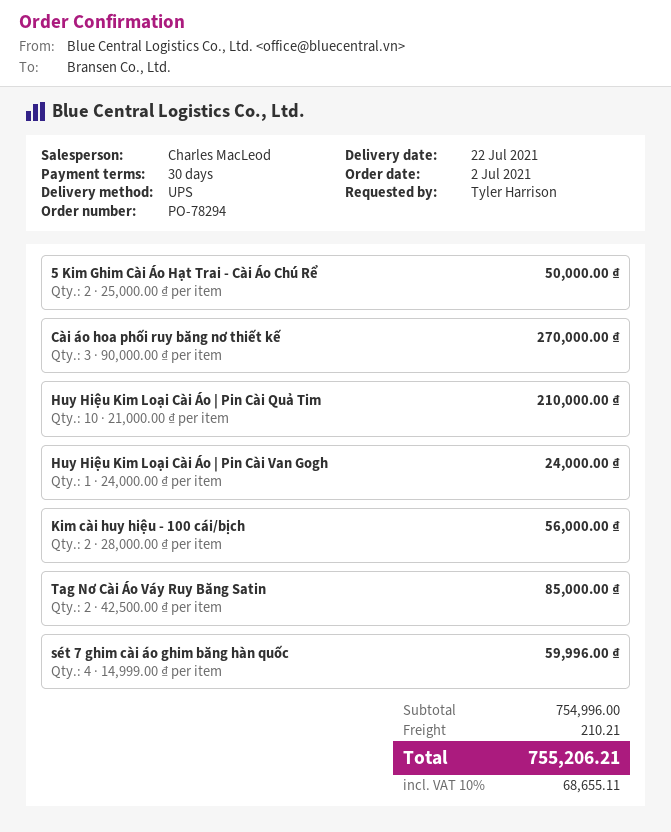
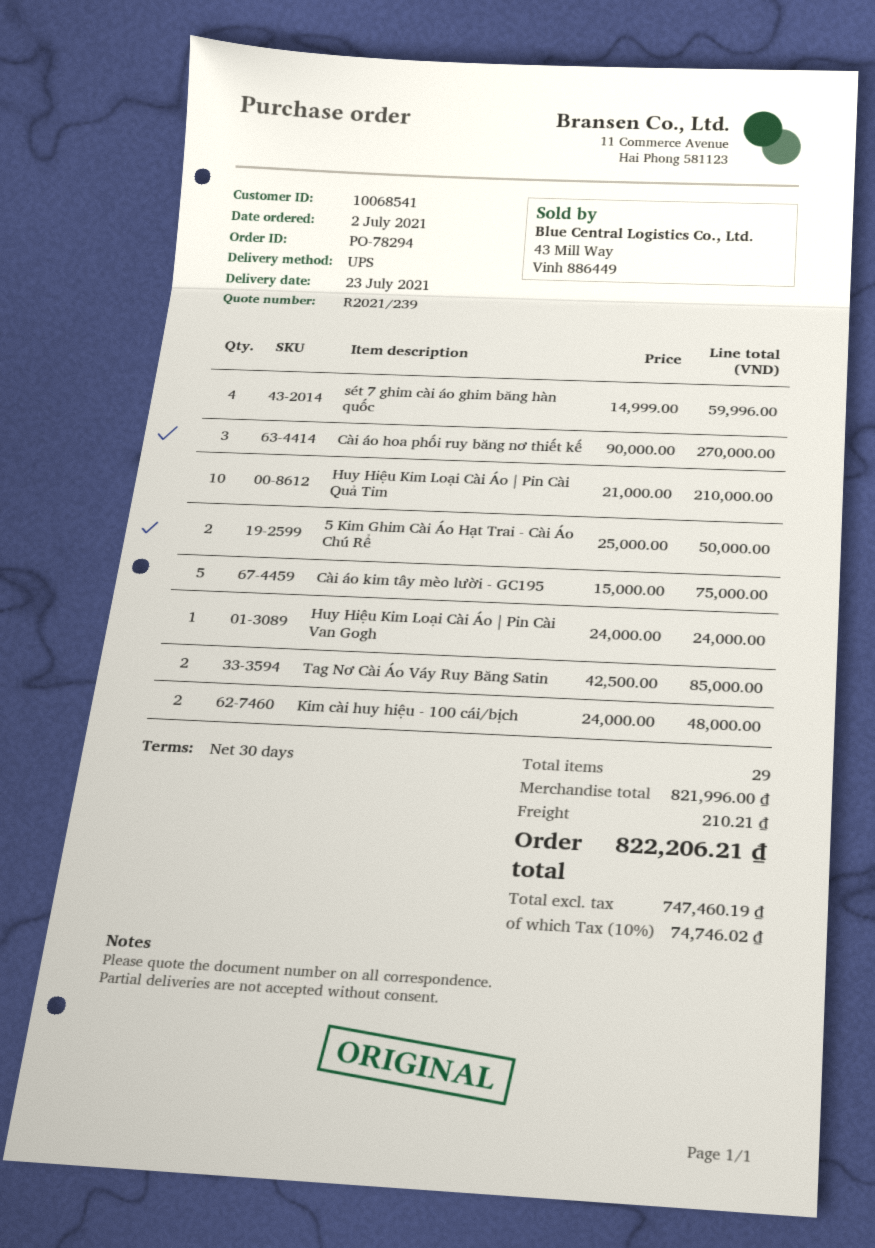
delivery date: 2021-07-22 -> 2021-07-23
Kim cài huy hiệu - 100 cái/bịch: 2 x 28000.00 = 56000.00 -> 2 x 24000.00 = 48000.00
Cài áo kim tây mèo lười - GC195: none -> 5 x 15000.00 = 75000.00
subtotal: 754996.00 -> 821996.00
tax: 10% = 68655.11 -> 10% = 74746.02
total: 755206.21 -> 822206.21

